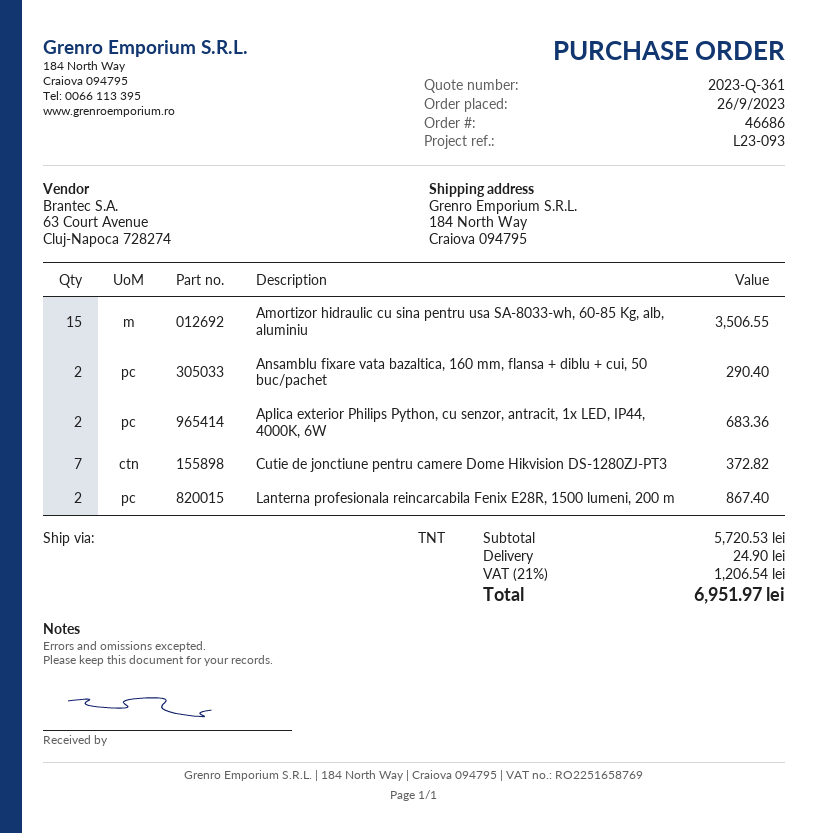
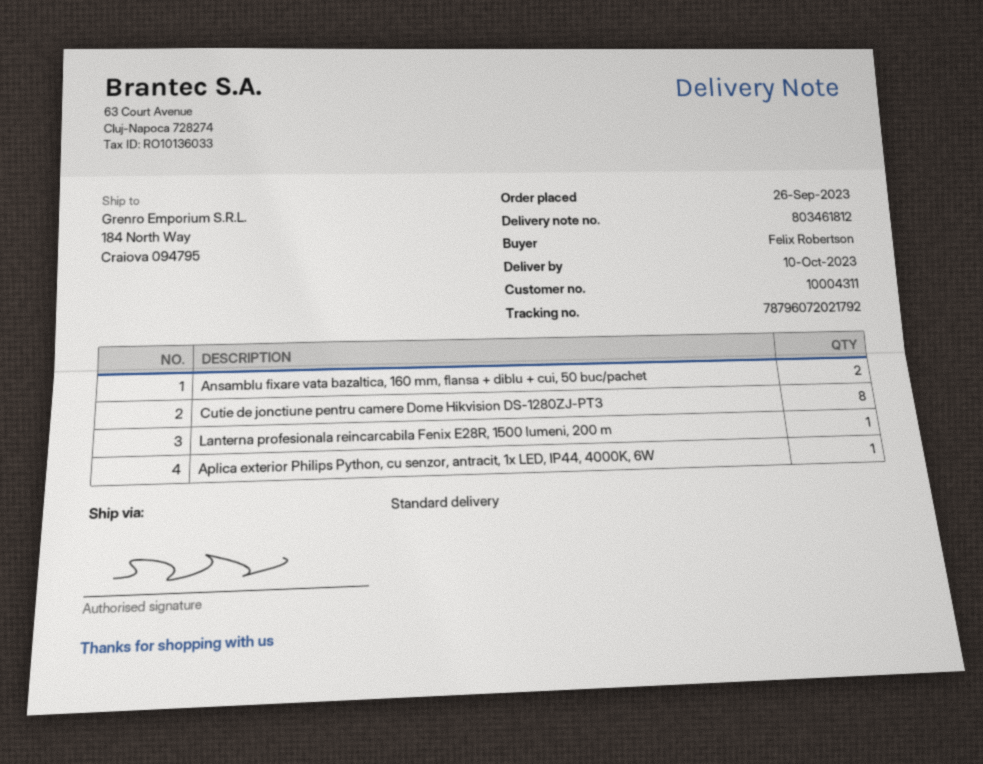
shipping method: TNT -> standard
Amortizor hidraulic cu sina pentru usa SA-8033-wh, 60-85 Kg, alb, aluminiu: 15 -> none
Aplica exterior Philips Python, cu senzor, antracit, 1x LED, IP44, 4000K, 6W: 2 -> 1
Cutie de jonctiune pentru camere Dome Hikvision DS-1280ZJ-PT3: 7 -> 8
Lanterna profesionala reincarcabila Fenix E28R, 1500 lumeni, 200 m: 2 -> 1

